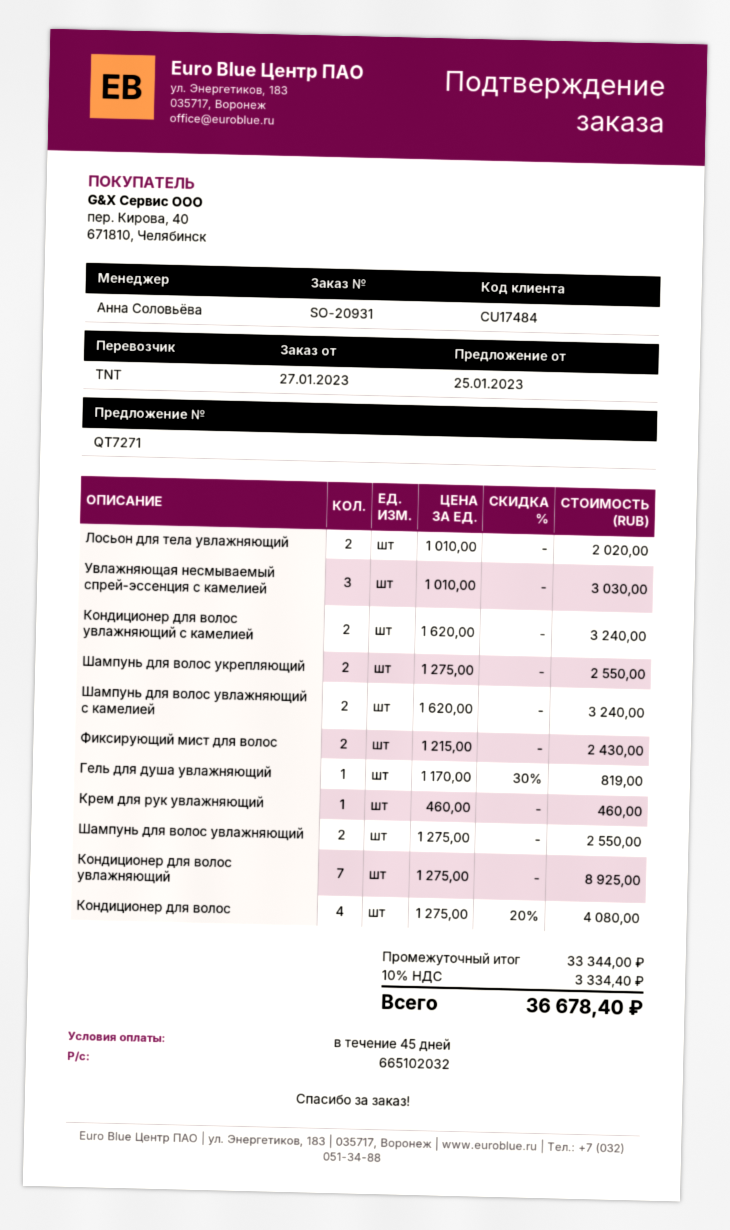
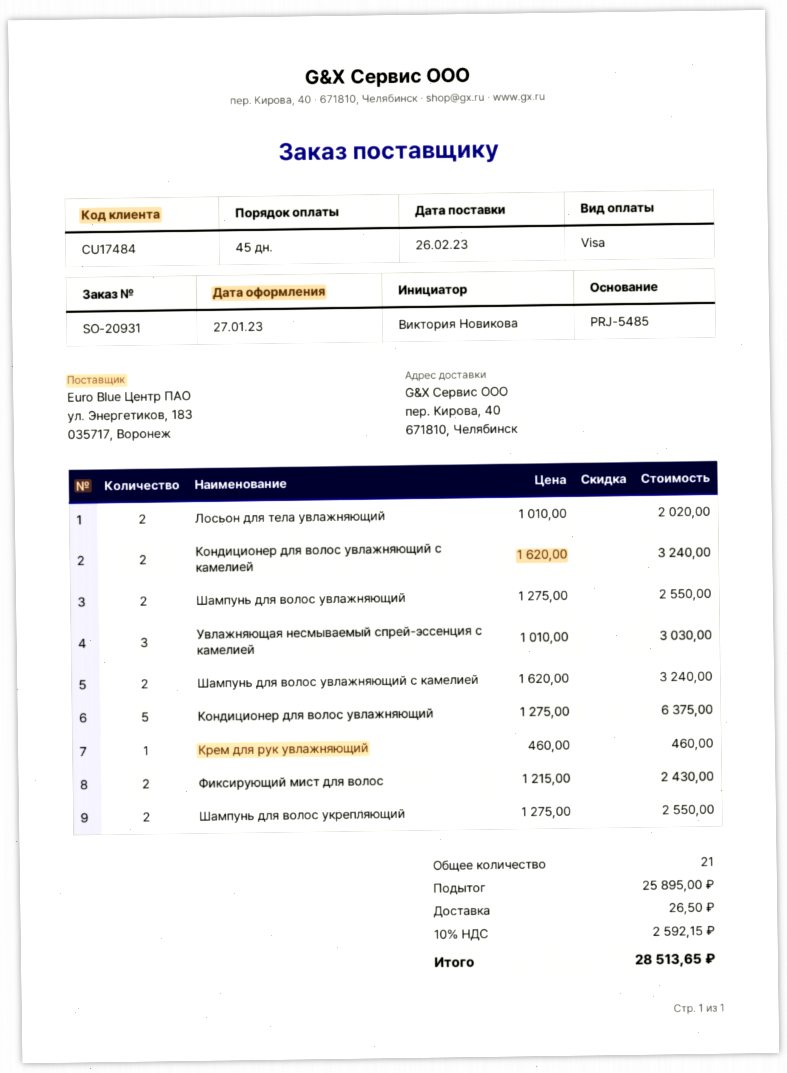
Гель для душа увлажняющий: 1 x 1170.00 - 30% = 819.00 -> none
Кондиционер для волос увлажняющий: 7 x 1275.00 = 8925.00 -> 5 x 1275.00 = 6375.00
Кондиционер для волос: 4 x 1275.00 - 20% = 4080.00 -> none
subtotal: 33344.00 -> 25895.00
shipping: none -> 26.50
tax: 10% = 3334.40 -> 10% = 2592.15
total: 36678.40 -> 28513.65

